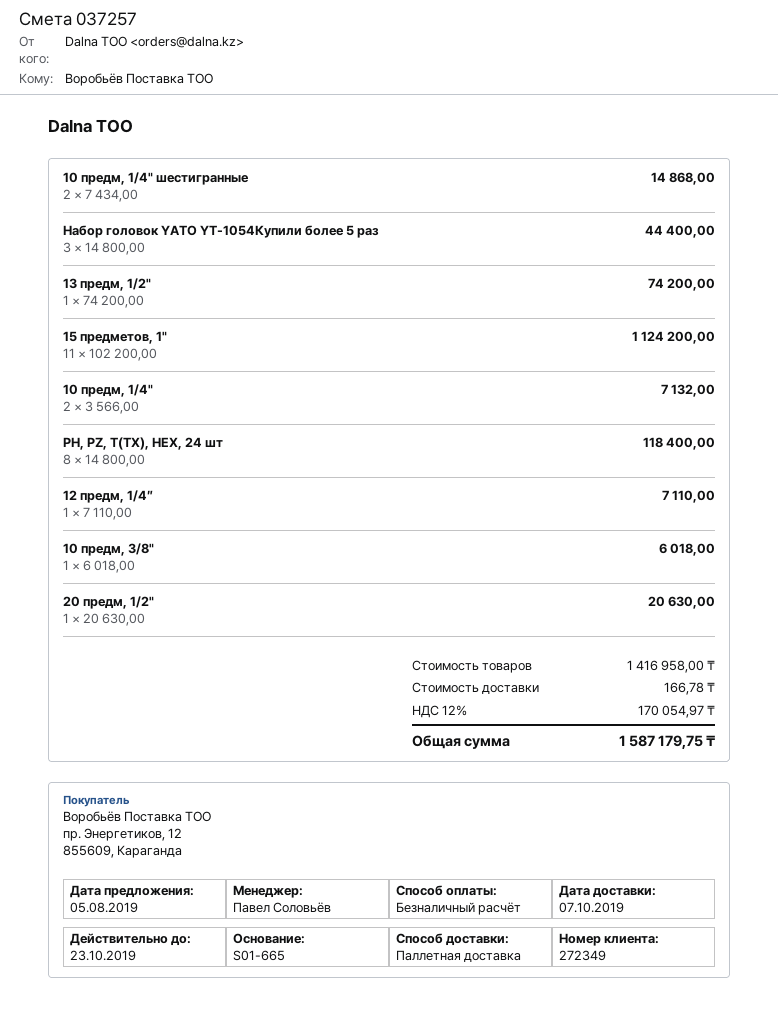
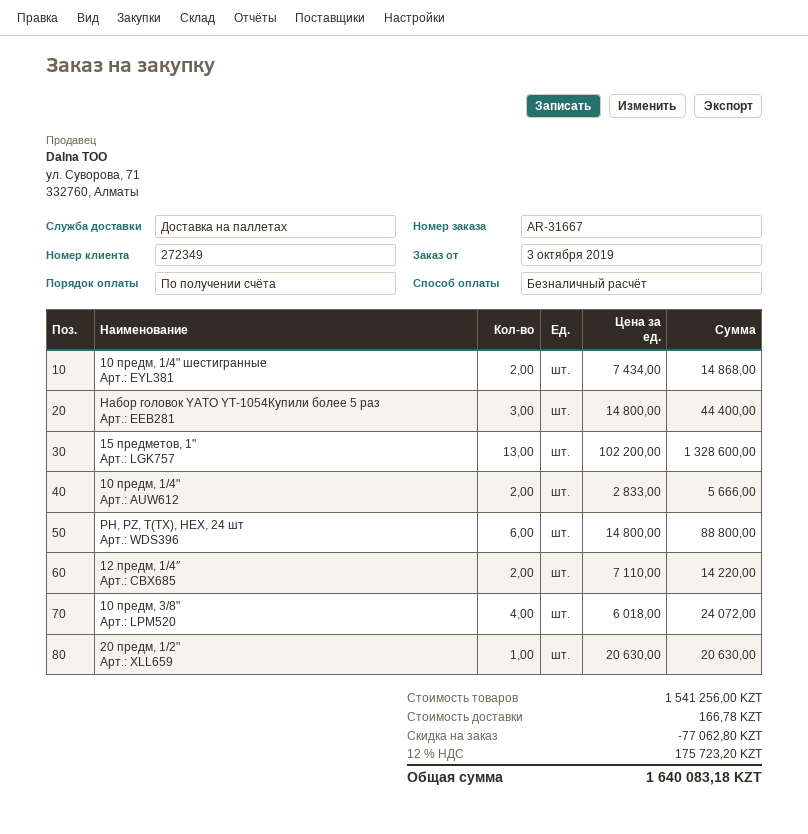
13 предм, 1/2": 1 x 74200.00 = 74200.00 -> none
15 предметов, 1": 11 x 102200.00 = 1124200.00 -> 13 x 102200.00 = 1328600.00
10 предм, 1/4": 2 x 3566.00 = 7132.00 -> 2 x 2833.00 = 5666.00
PH, PZ, T(TX), HEX, 24 шт: 8 x 14800.00 = 118400.00 -> 6 x 14800.00 = 88800.00
12 предм, 1/4″: 1 x 7110.00 = 7110.00 -> 2 x 7110.00 = 14220.00
10 предм, 3/8": 1 x 6018.00 = 6018.00 -> 4 x 6018.00 = 24072.00
subtotal: 1416958.00 -> 1541256.00
discount: none -> 77062.80
tax: 12% = 170054.97 -> 12% = 175723.20
total: 1587179.75 -> 1640083.18

